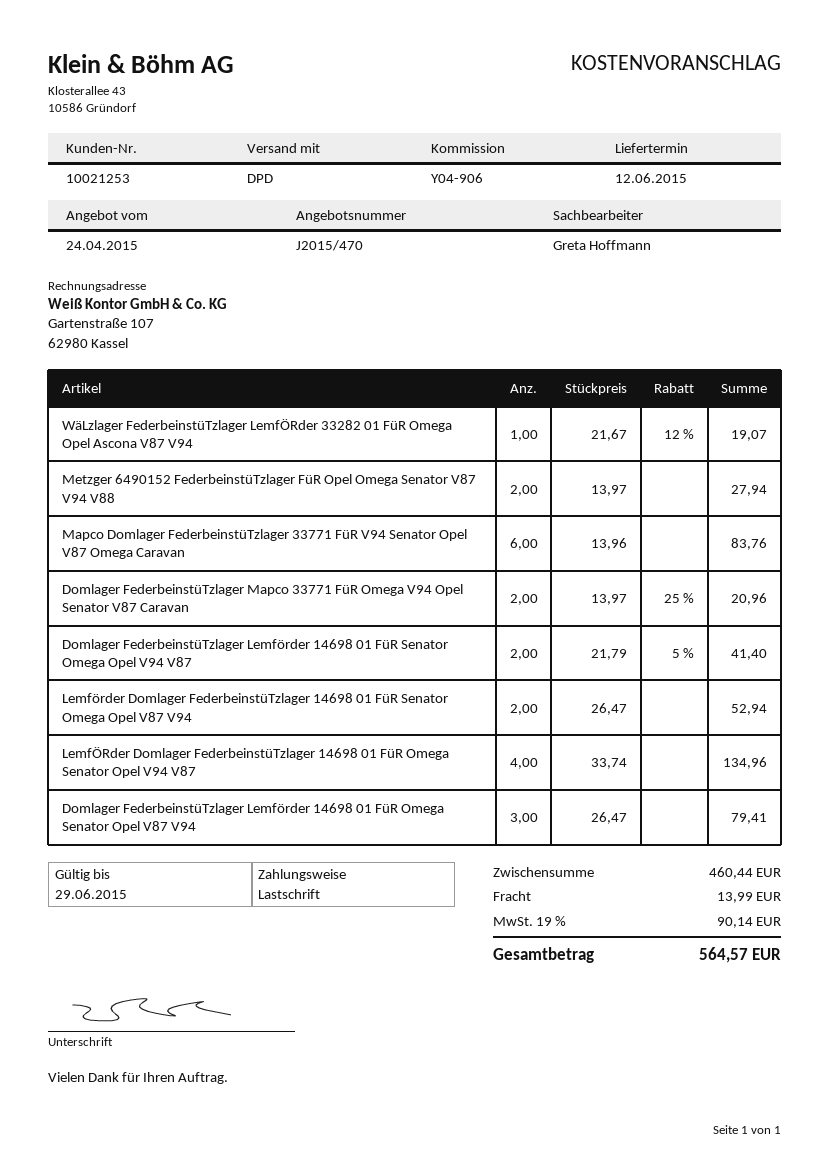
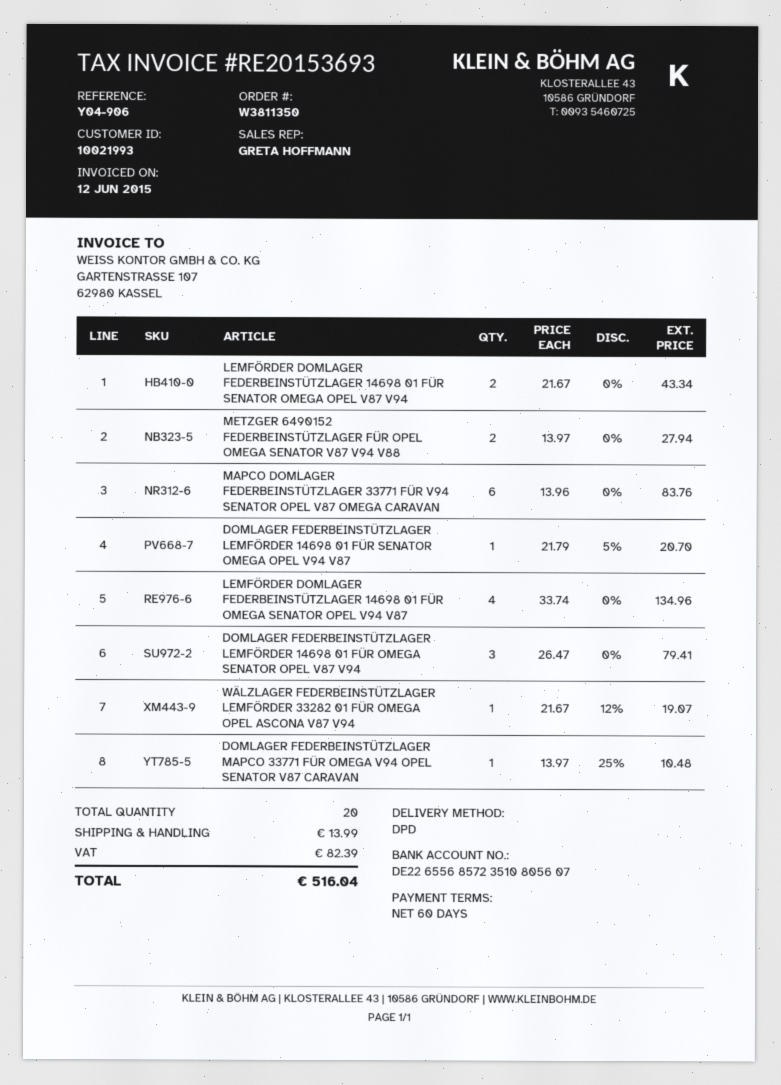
customer number: 10021253 -> 10021993
Domlager FederbeinstüTzlager Mapco 33771 FüR Omega V94 Opel Senator V87 Caravan: 2 x 13.97 - 25% = 20.96 -> 1 x 13.97 - 25% = 10.48
Domlager FederbeinstüTzlager Lemförder 14698 01 FüR Senator Omega Opel V94 V87: 2 x 21.79 - 5% = 41.40 -> 1 x 21.79 - 5% = 20.70
Lemförder Domlager FederbeinstüTzlager 14698 01 FüR Senator Omega Opel V87 V94: 2 x 26.47 = 52.94 -> 2 x 21.67 = 43.34
tax: 90.14 -> 82.39
total: 564.57 -> 516.04

